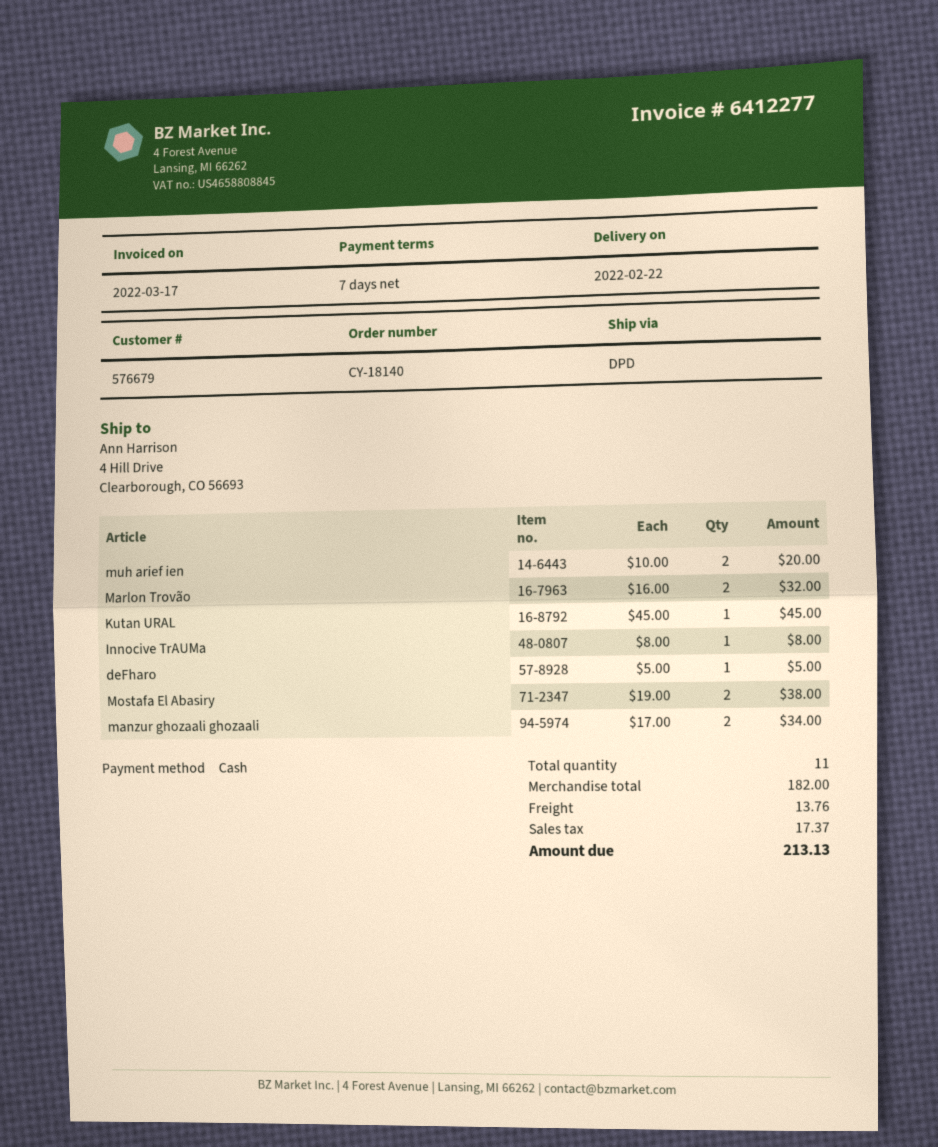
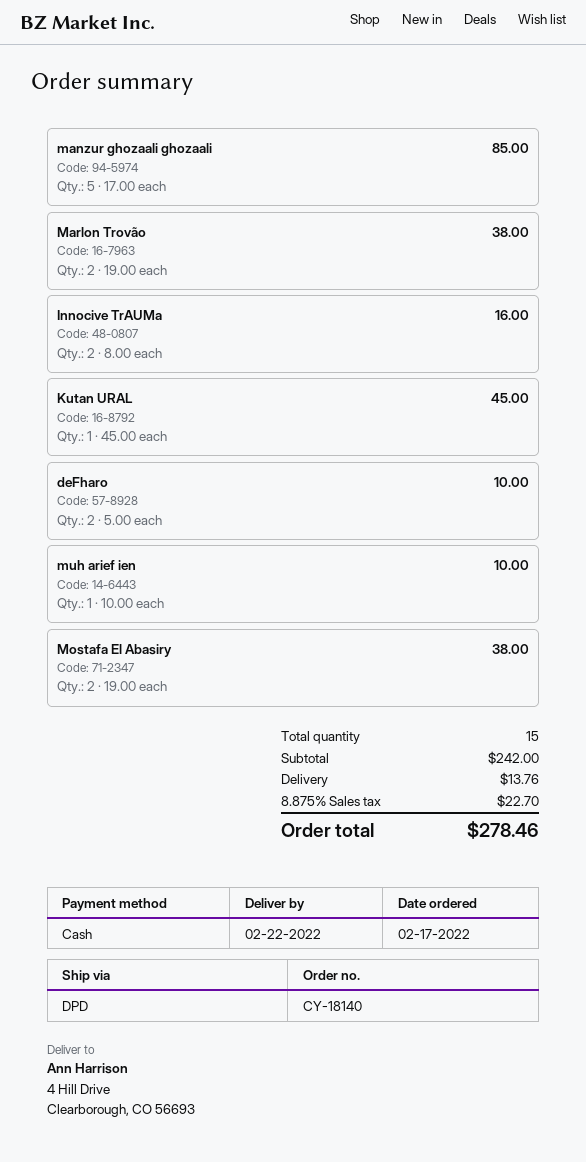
muh arief ien: 2 x 10.00 = 20.00 -> 1 x 10.00 = 10.00
Marlon Trovão: 2 x 16.00 = 32.00 -> 2 x 19.00 = 38.00
Innocive TrAUMa: 1 x 8.00 = 8.00 -> 2 x 8.00 = 16.00
deFharo: 1 x 5.00 = 5.00 -> 2 x 5.00 = 10.00
manzur ghozaali ghozaali: 2 x 17.00 = 34.00 -> 5 x 17.00 = 85.00
total quantity: 11 -> 15
subtotal: 182.00 -> 242.00
tax: 17.37 -> 22.70
total: 213.13 -> 278.46

